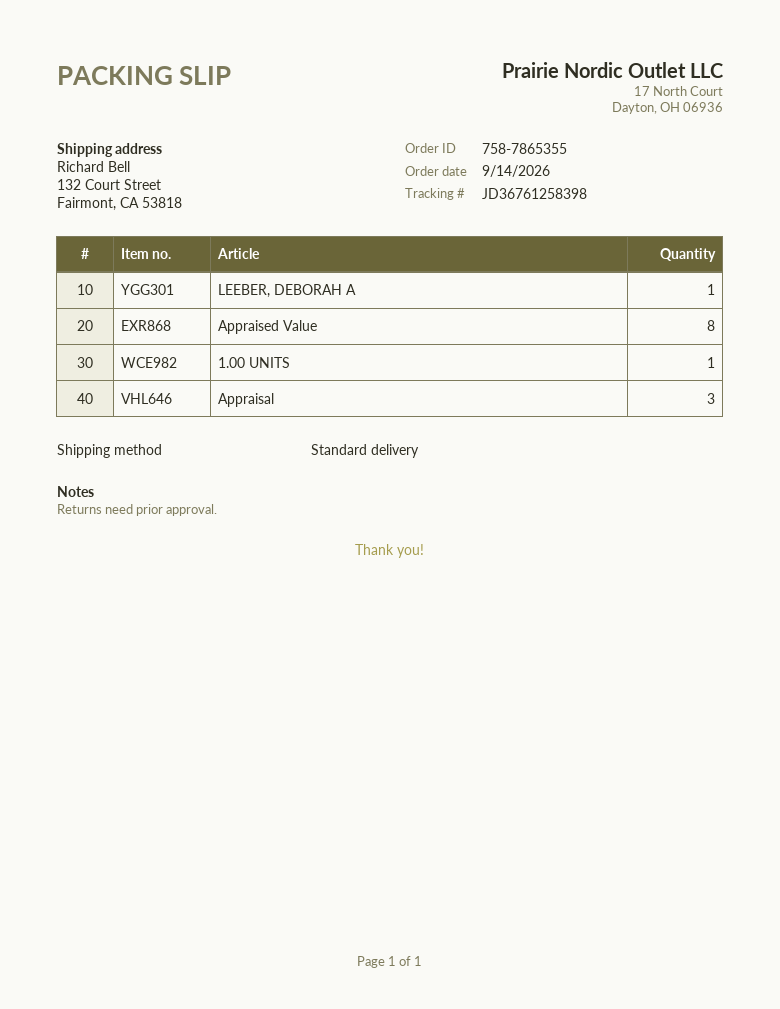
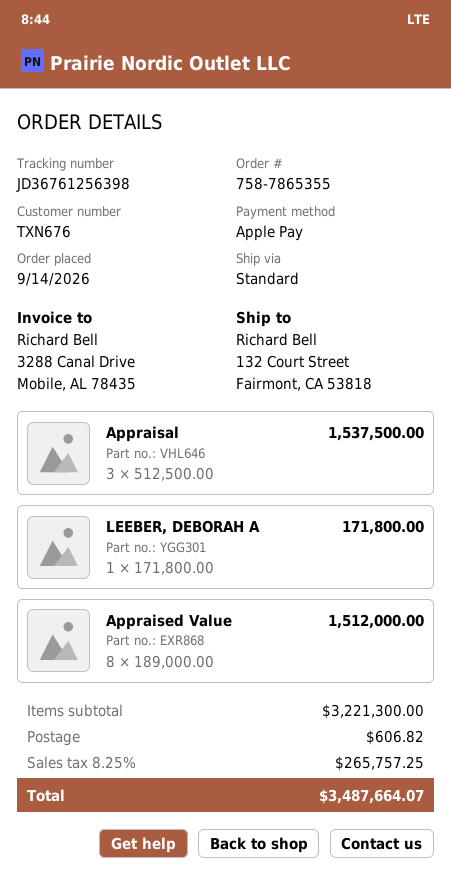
tracking number: JD36761258398 -> JD36761256398
1.00 UNITS: 1 -> none

